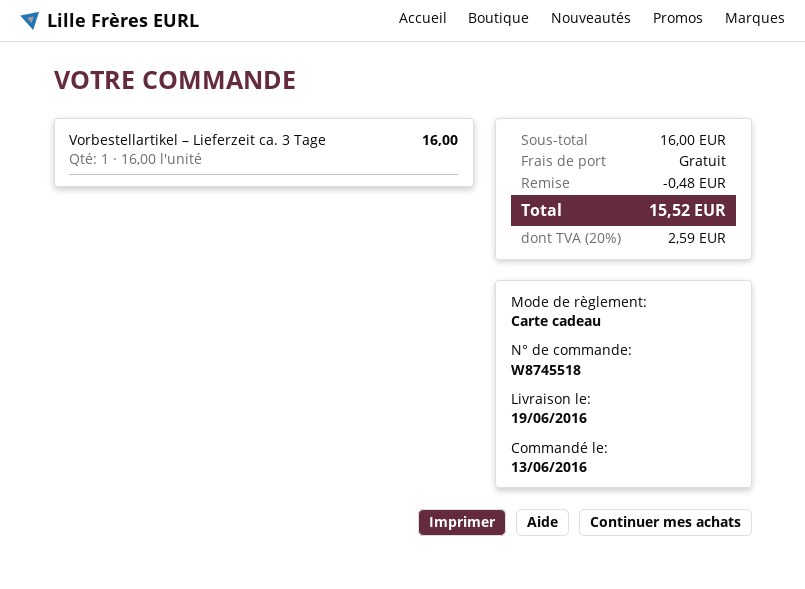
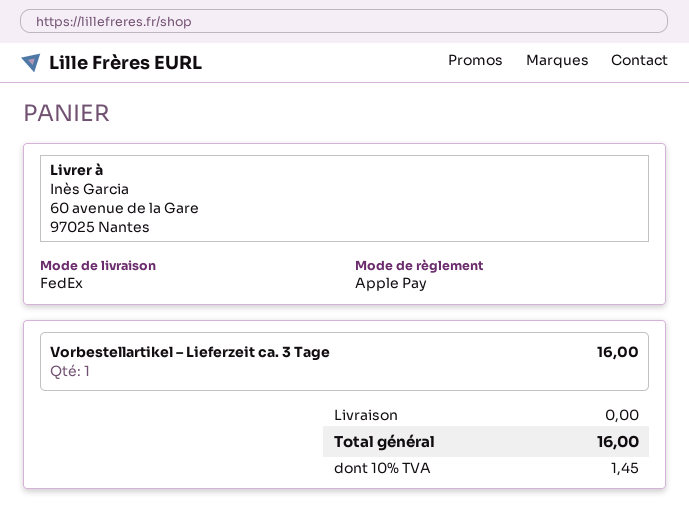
payment method: gift card -> Apple Pay
discount: 0.48 -> none
tax: 20% = 2.59 -> 10% = 1.45
total: 15.52 -> 16.00

